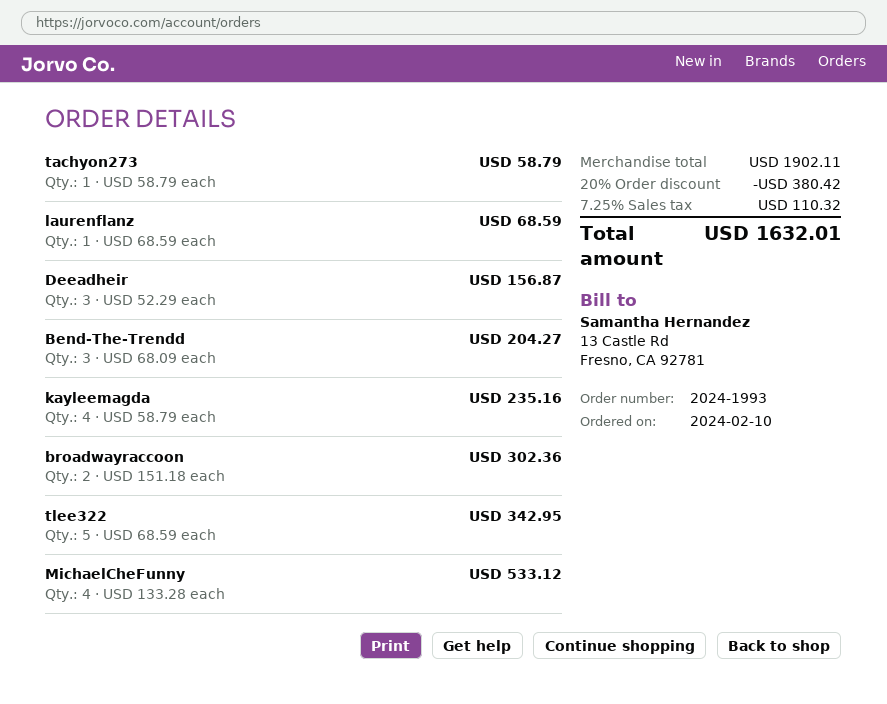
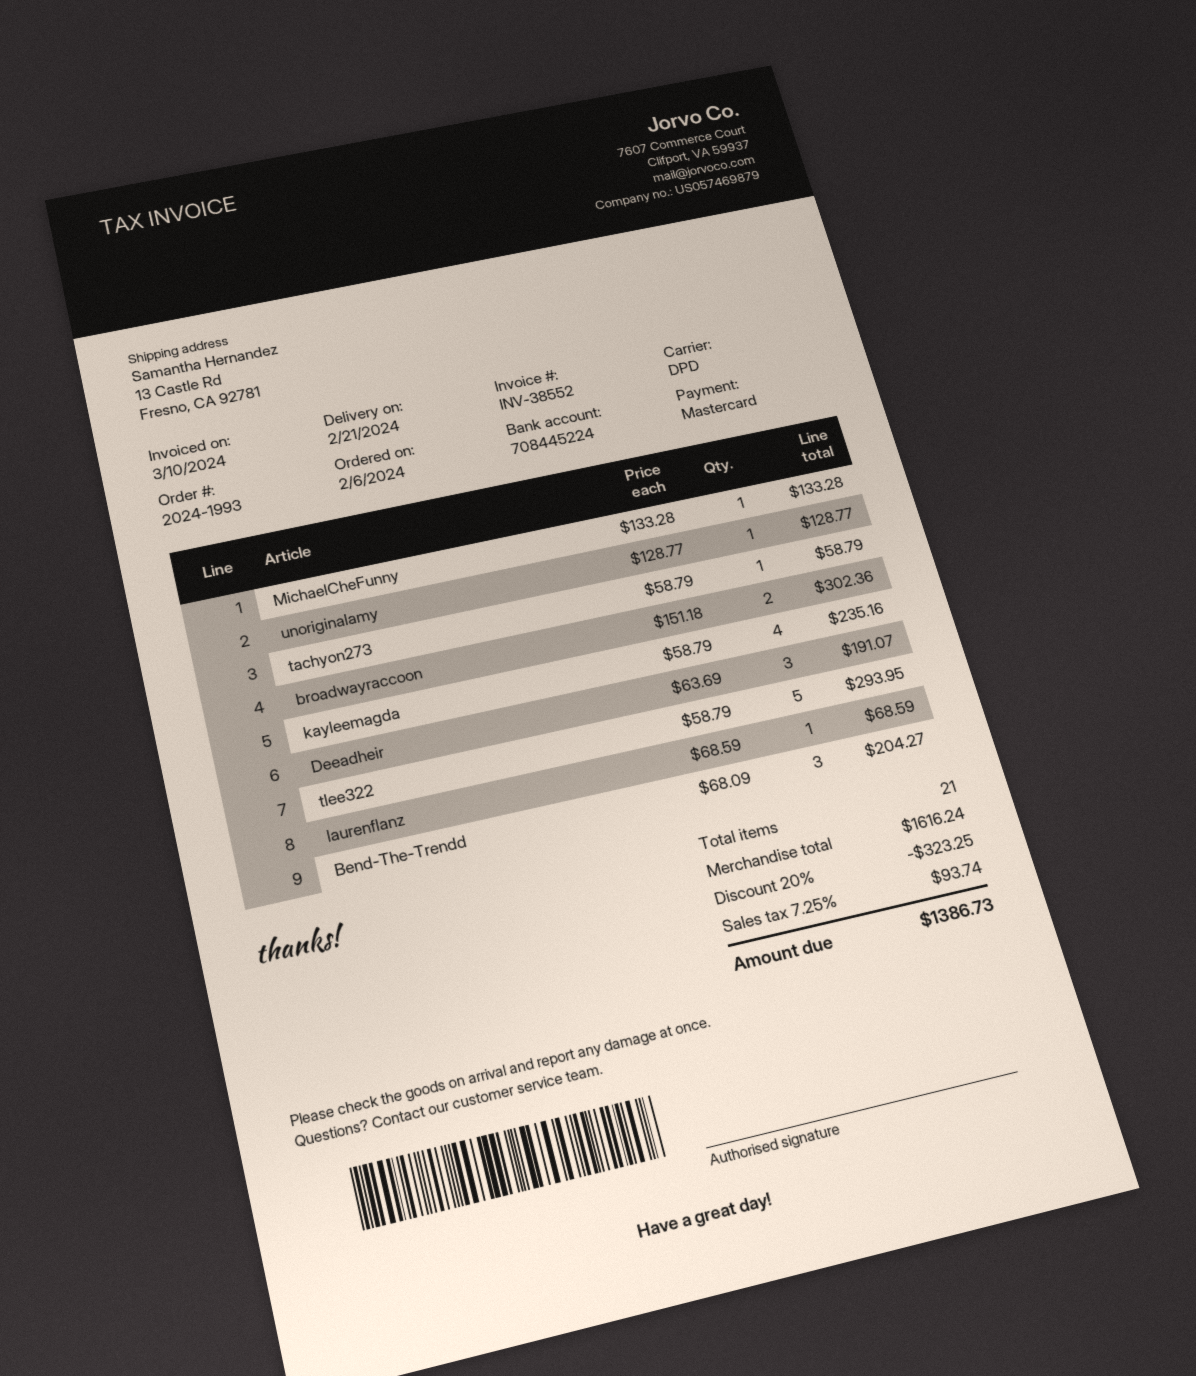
order date: 2024-02-10 -> 2024-02-06
Deeadheir: 3 x 52.29 = 156.87 -> 3 x 63.69 = 191.07
tlee322: 5 x 68.59 = 342.95 -> 5 x 58.79 = 293.95
MichaelCheFunny: 4 x 133.28 = 533.12 -> 1 x 133.28 = 133.28
unoriginalamy: none -> 1 x 128.77 = 128.77
subtotal: 1902.11 -> 1616.24
discount: 20% = 380.42 -> 20% = 323.25
tax: 7.25% = 110.32 -> 7.25% = 93.74
total: 1632.01 -> 1386.73

